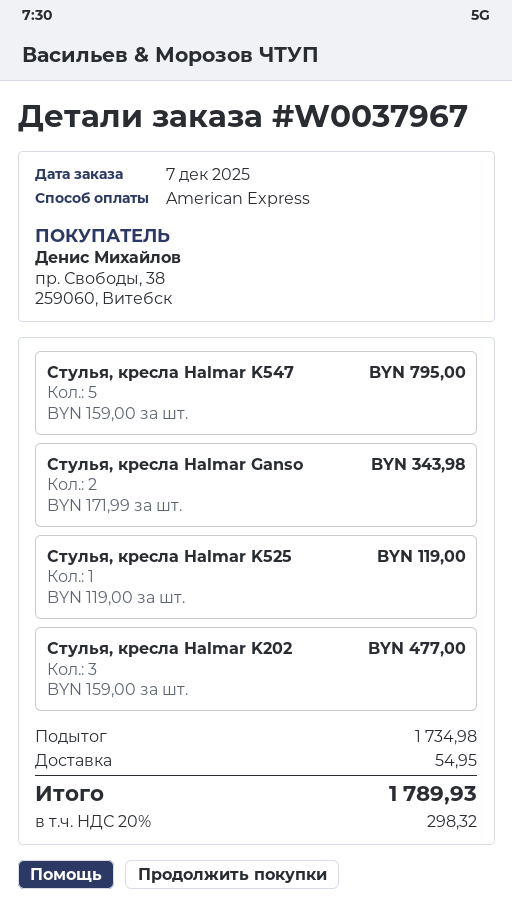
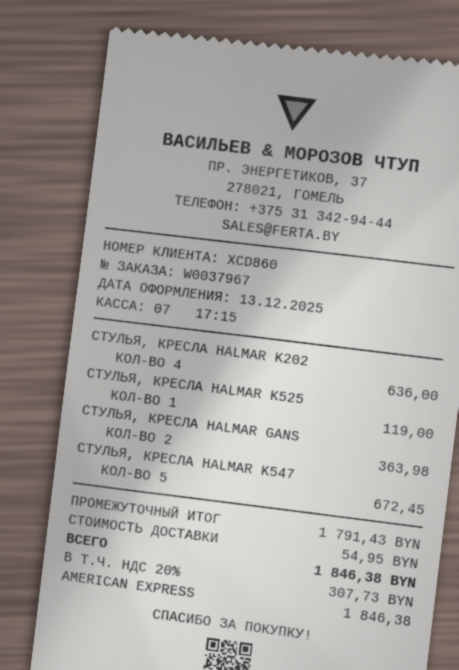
order date: 2025-12-07 -> 2025-12-13
Стулья, кресла Halmar K547: 5 for 795.00 -> 5 for 672.45
Стулья, кресла Halmar Ganso: 2 for 343.98 -> 2 for 363.98
Стулья, кресла Halmar K202: 3 for 477.00 -> 4 for 636.00
subtotal: 1734.98 -> 1791.43
tax: 20% = 298.32 -> 20% = 307.73
total: 1789.93 -> 1846.38

